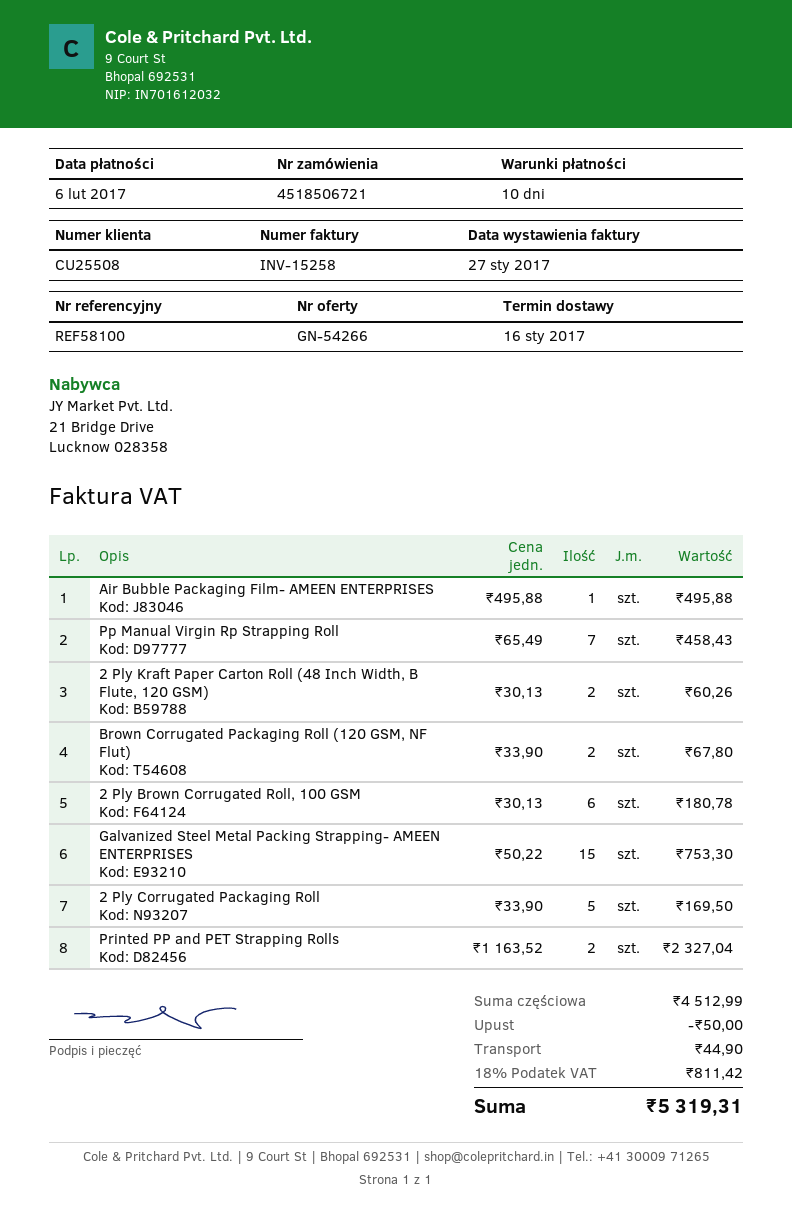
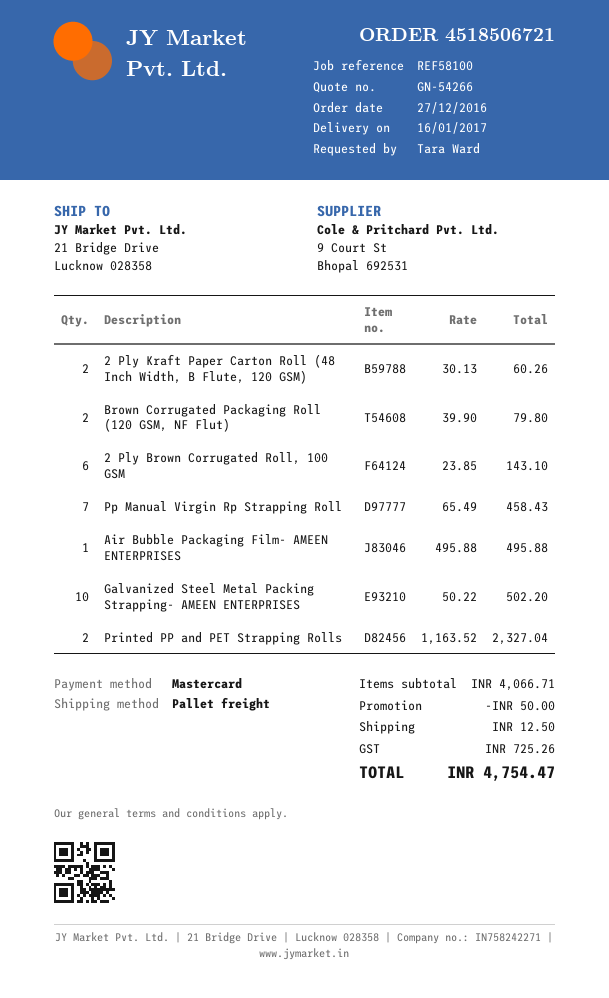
Brown Corrugated Packaging Roll (120 GSM, NF Flut): 2 x 33.90 = 67.80 -> 2 x 39.90 = 79.80
2 Ply Brown Corrugated Roll, 100 GSM: 6 x 30.13 = 180.78 -> 6 x 23.85 = 143.10
Galvanized Steel Metal Packing Strapping- AMEEN ENTERPRISES: 15 x 50.22 = 753.30 -> 10 x 50.22 = 502.20
2 Ply Corrugated Packaging Roll: 5 x 33.90 = 169.50 -> none
subtotal: 4512.99 -> 4066.71
shipping: 44.90 -> 12.50
tax: 811.42 -> 725.26
total: 5319.31 -> 4754.47

